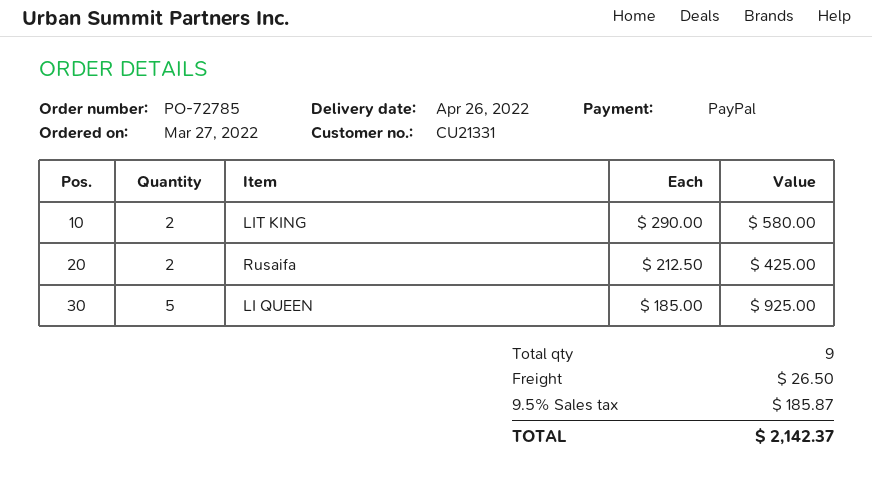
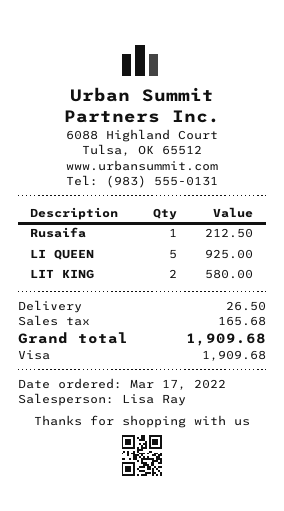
order date: 2022-03-27 -> 2022-03-17
payment method: PayPal -> Visa
Rusaifa: 2 for 425.00 -> 1 for 212.50
tax: 185.87 -> 165.68
total: 2142.37 -> 1909.68

